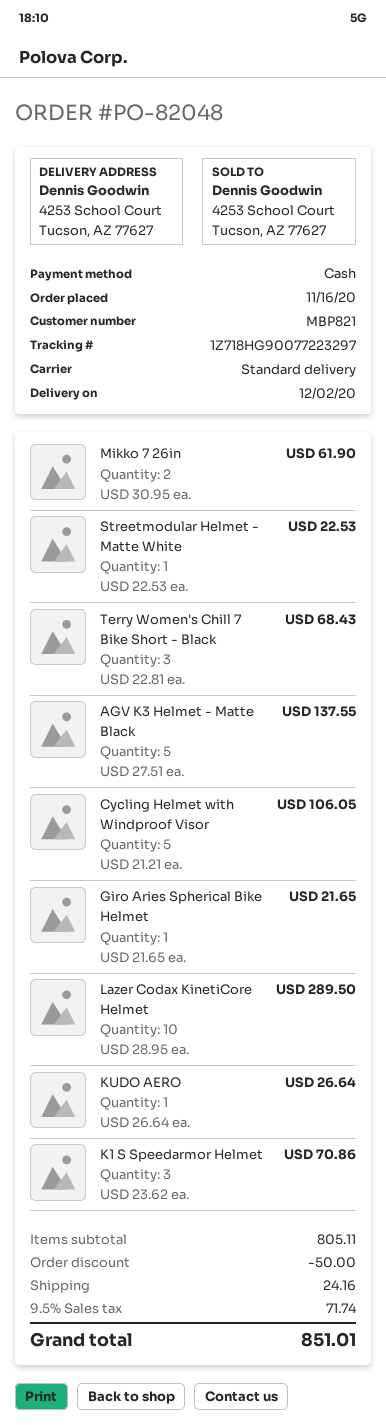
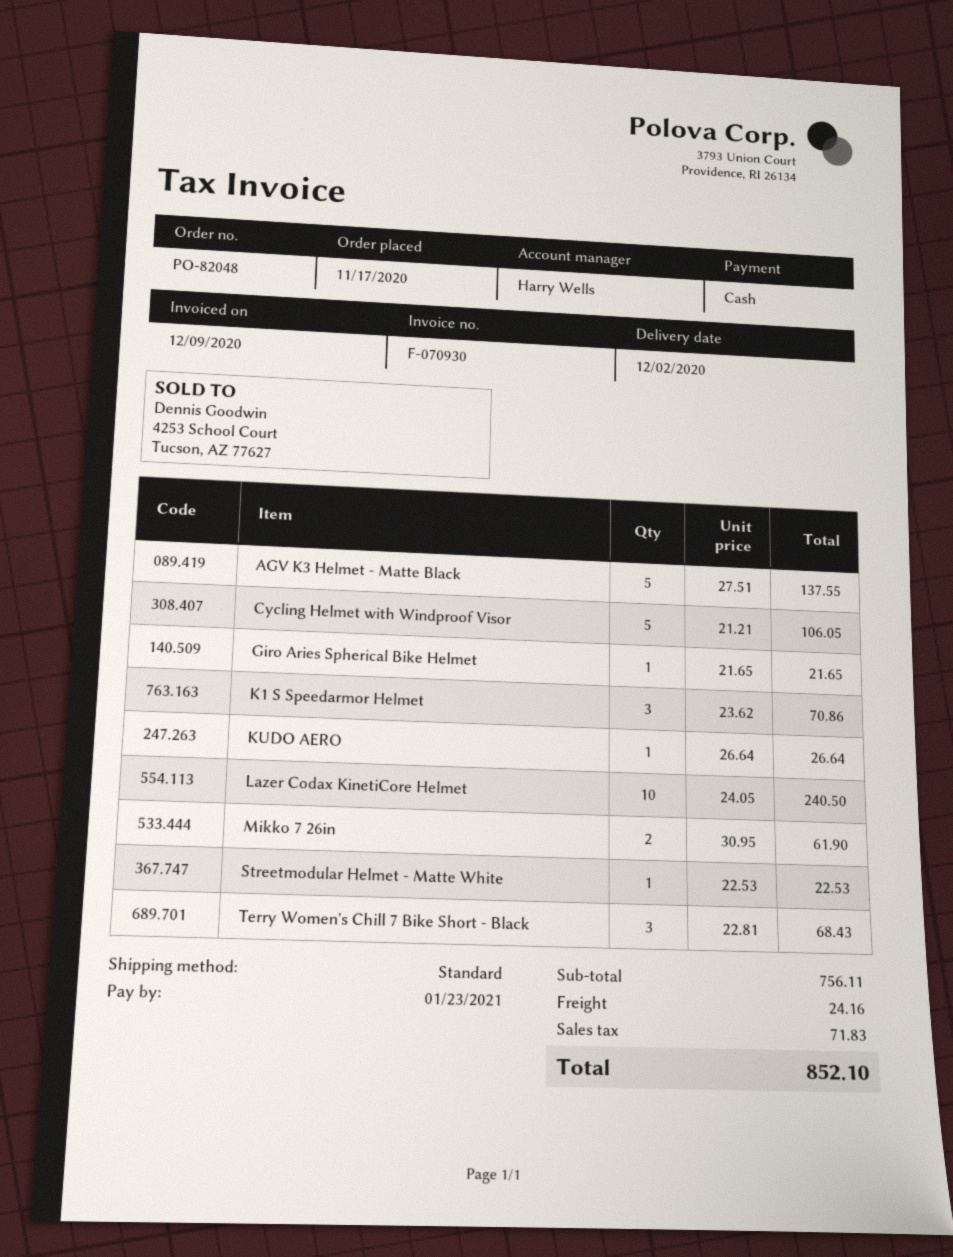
order date: 2020-11-16 -> 2020-11-17
Lazer Codax KinetiCore Helmet: 10 x 28.95 = 289.50 -> 10 x 24.05 = 240.50
subtotal: 805.11 -> 756.11
discount: 50.00 -> none
tax: 71.74 -> 71.83
total: 851.01 -> 852.10

